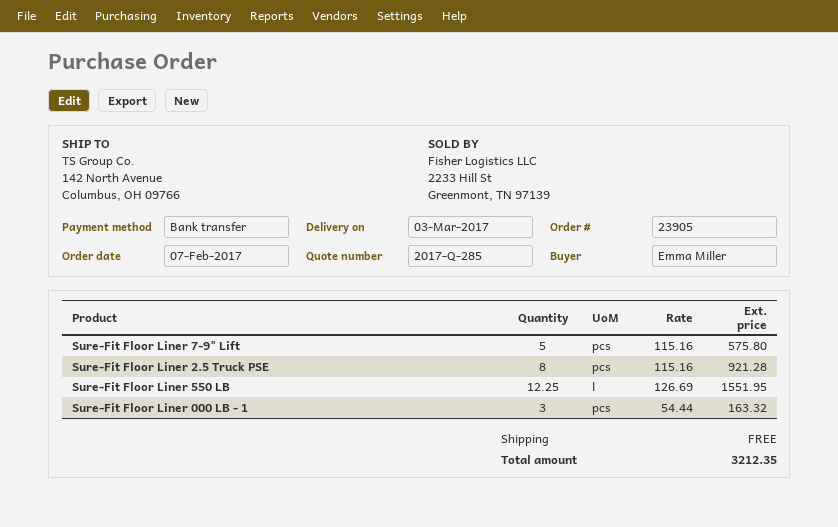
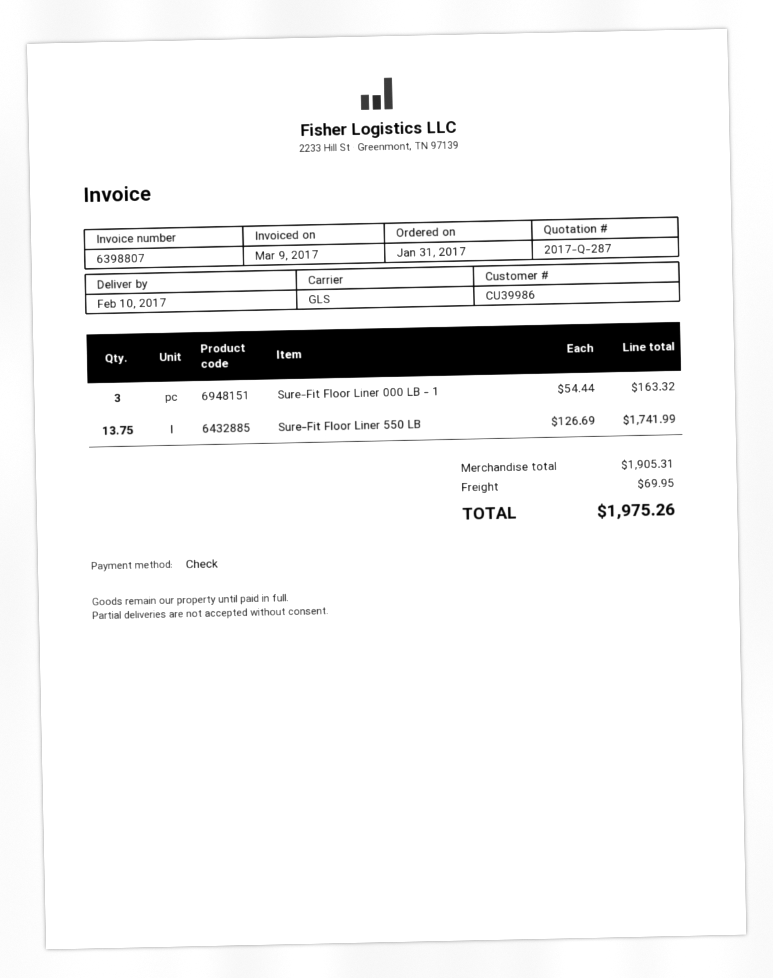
quote number: 2017-Q-285 -> 2017-Q-287
order date: 2017-02-07 -> 2017-01-31
delivery date: 2017-03-03 -> 2017-02-10
payment method: bank transfer -> cheque
Sure-Fit Floor Liner 7-9" Lift: 5 x 115.16 = 575.80 -> none
Sure-Fit Floor Liner 2.5 Truck PSE: 8 x 115.16 = 921.28 -> none
Sure-Fit Floor Liner 550 LB: 12.25 x 126.69 = 1551.95 -> 13.75 x 126.69 = 1741.99
shipping: 0.00 -> 69.95
total: 3212.35 -> 1975.26

